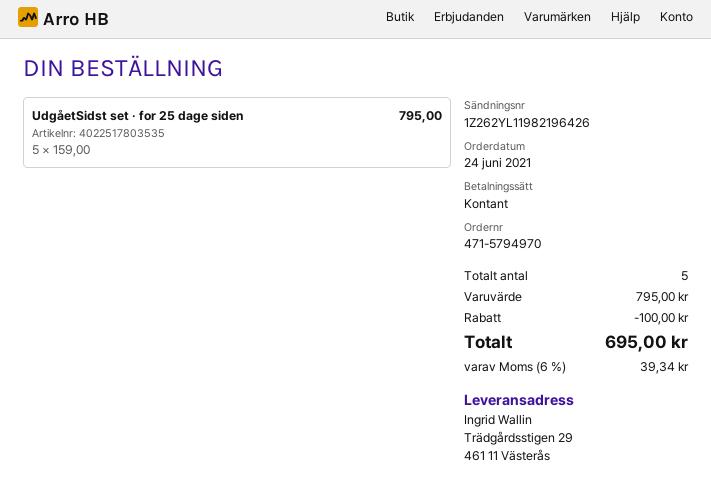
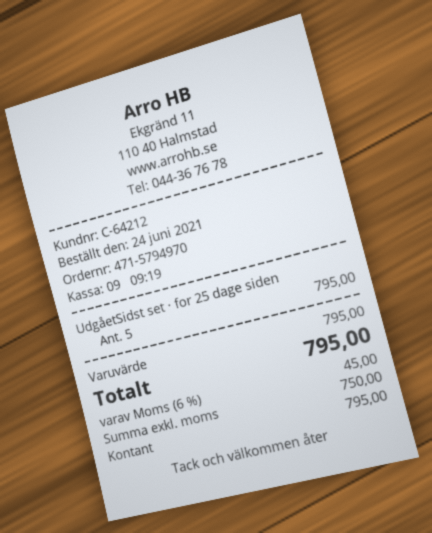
discount: 100.00 -> none
tax: 6% = 39.34 -> 6% = 45.00
total: 695.00 -> 795.00

